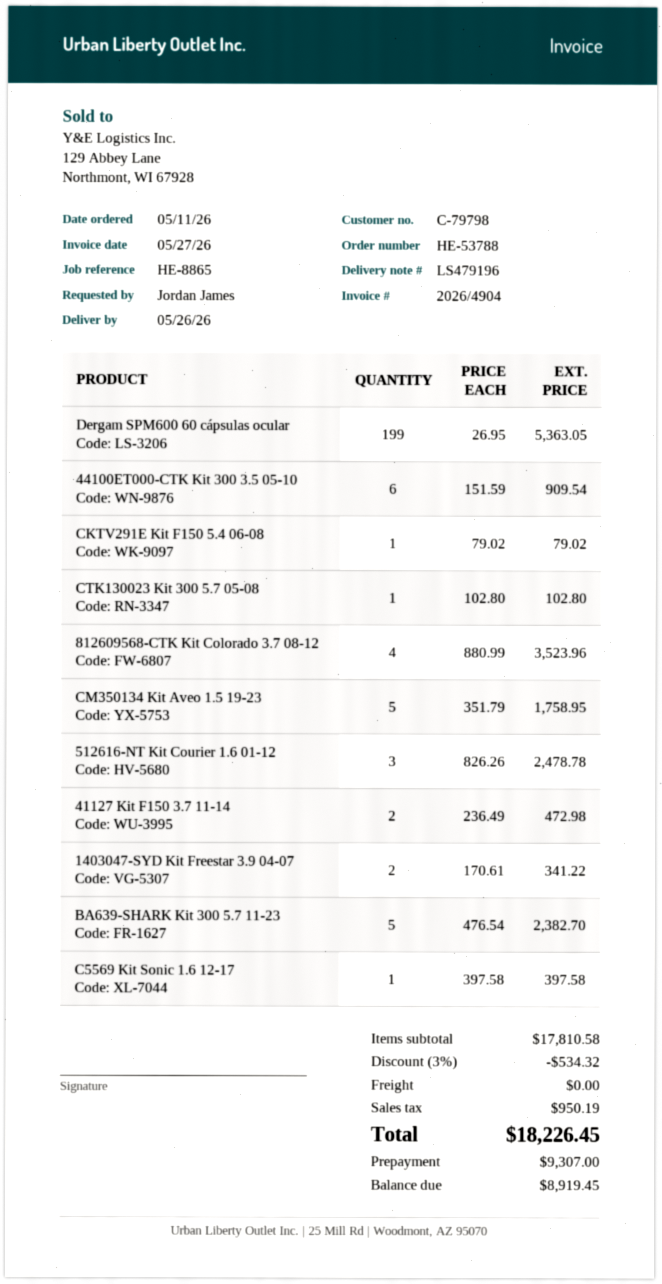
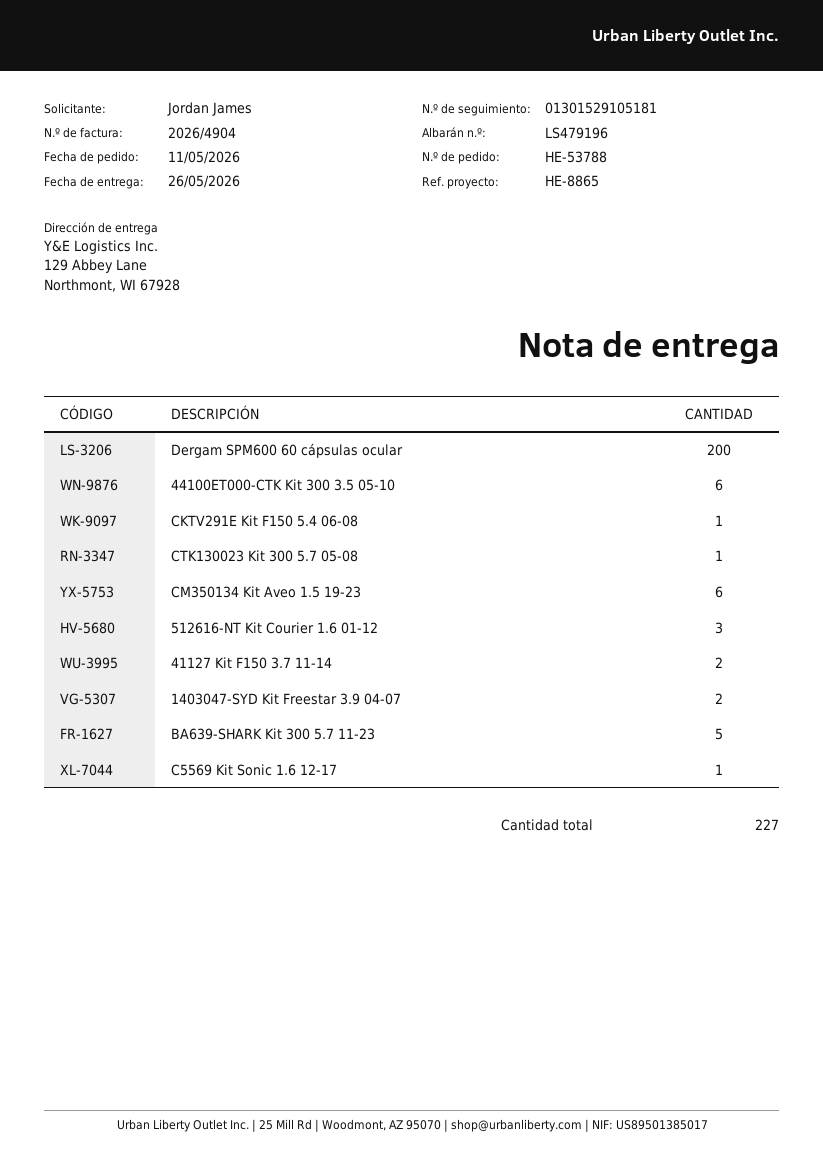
Dergam SPM600 60 cápsulas ocular: 199 -> 200
812609568-CTK Kit Colorado 3.7 08-12: 4 -> none
CM350134 Kit Aveo 1.5 19-23: 5 -> 6

